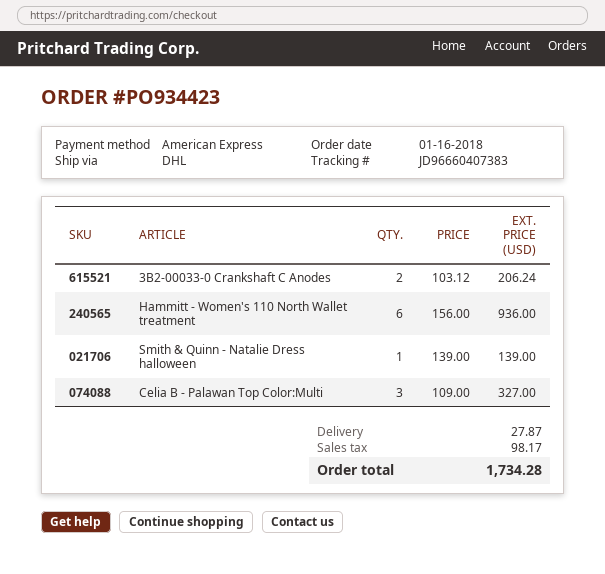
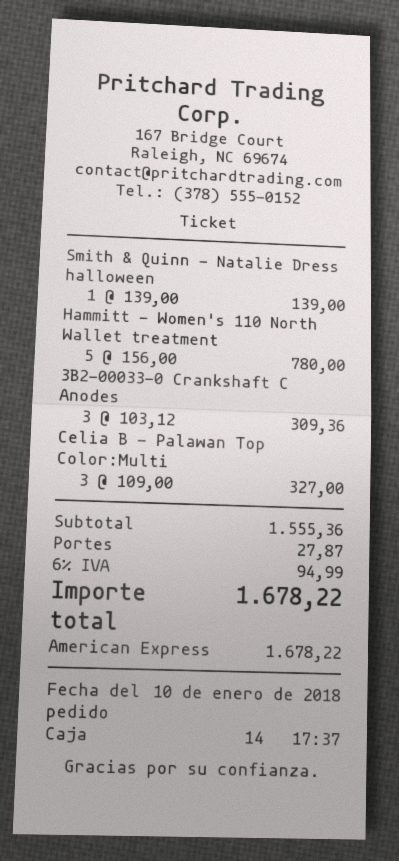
order date: 2018-01-16 -> 2018-01-10
3B2-00033-0 Crankshaft C Anodes: 2 x 103.12 = 206.24 -> 3 x 103.12 = 309.36
Hammitt - Women's 110 North Wallet treatment: 6 x 156.00 = 936.00 -> 5 x 156.00 = 780.00
tax: 98.17 -> 94.99
total: 1734.28 -> 1678.22

